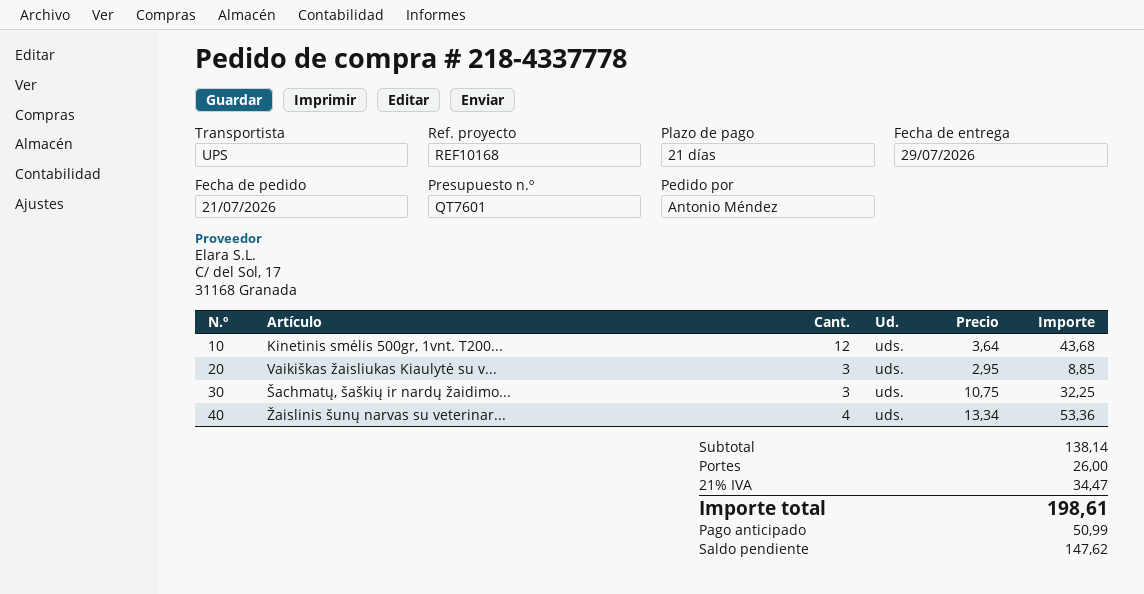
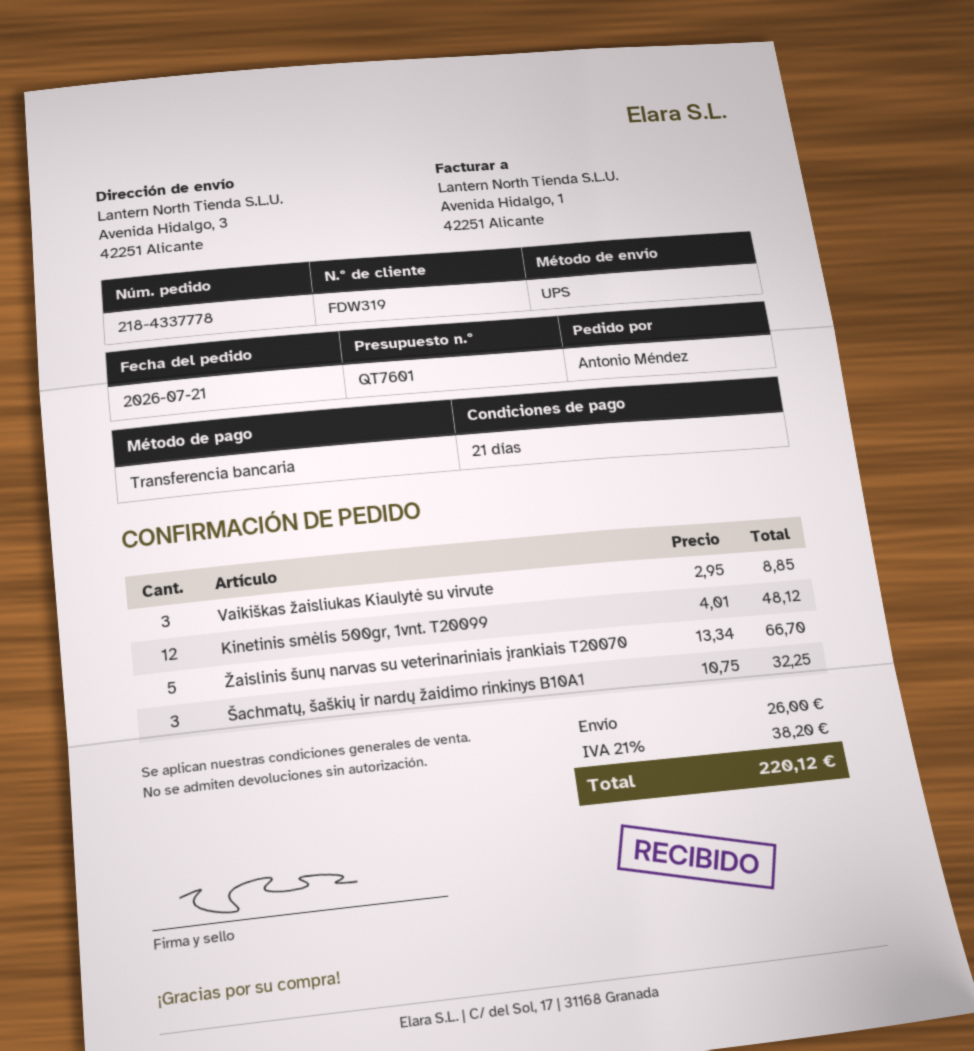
Kinetinis smėlis 500gr, 1vnt. T200...: 12 x 3.64 = 43.68 -> 12 x 4.01 = 48.12
Žaislinis šunų narvas su veterinar...: 4 x 13.34 = 53.36 -> 5 x 13.34 = 66.70
tax: 21% = 34.47 -> 21% = 38.20
total: 198.61 -> 220.12

